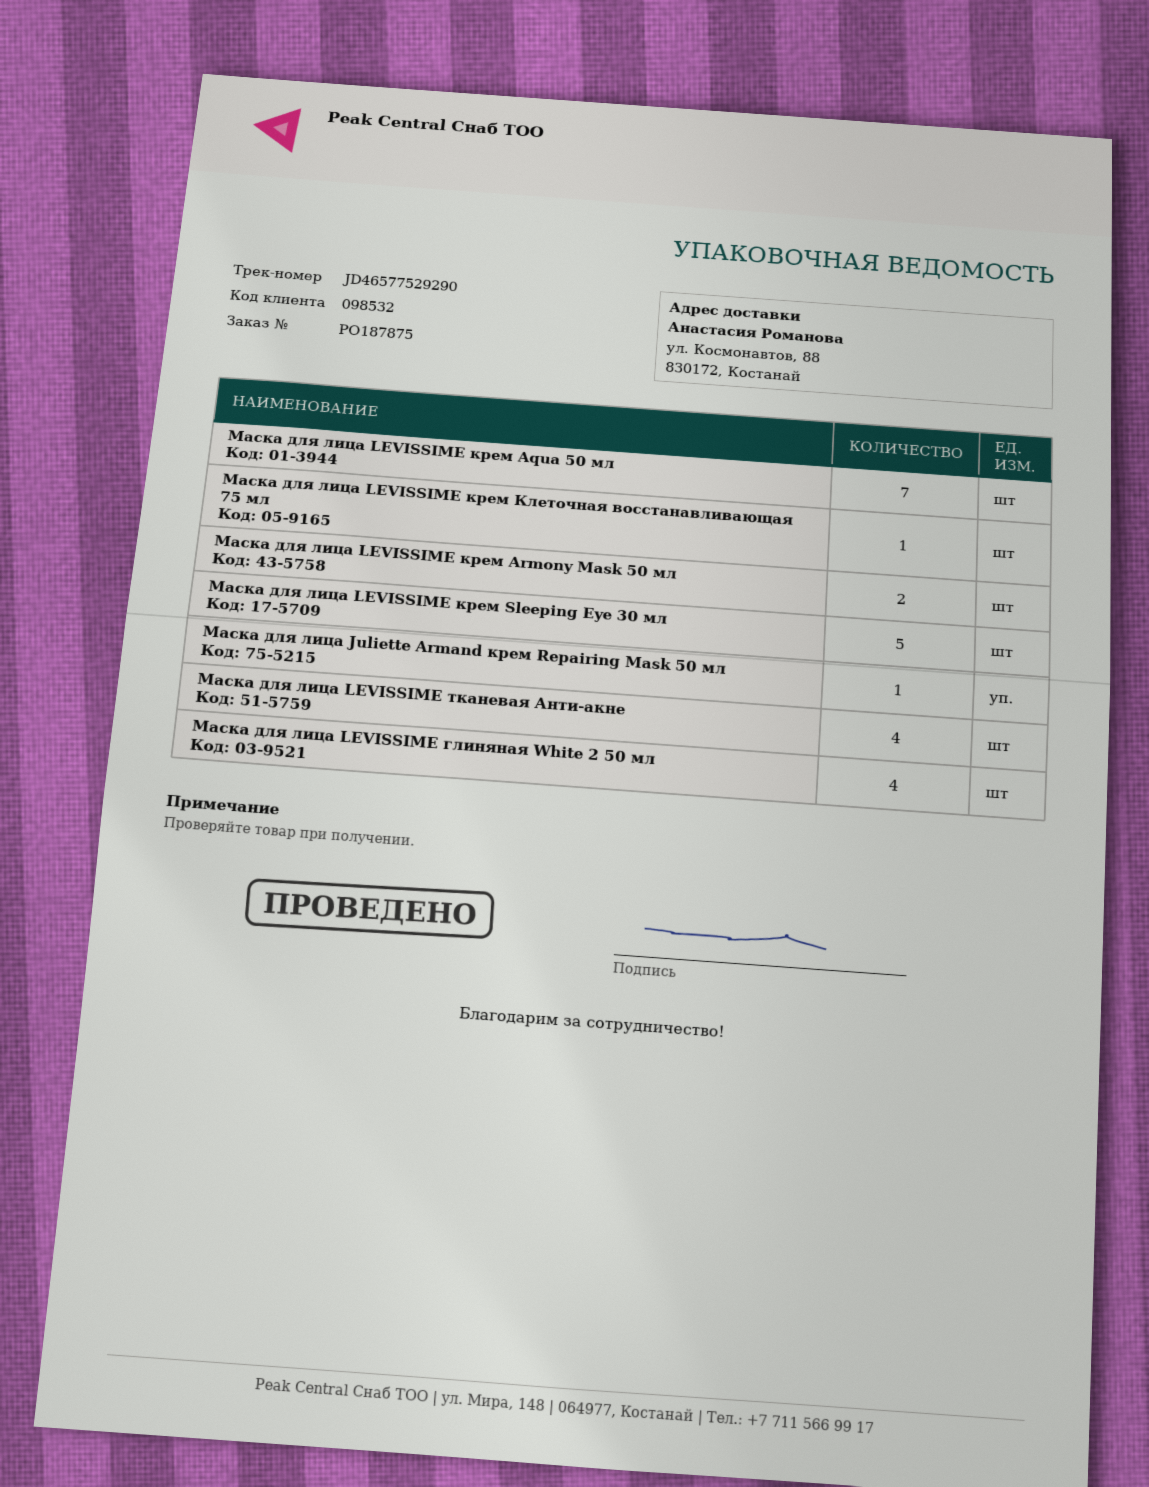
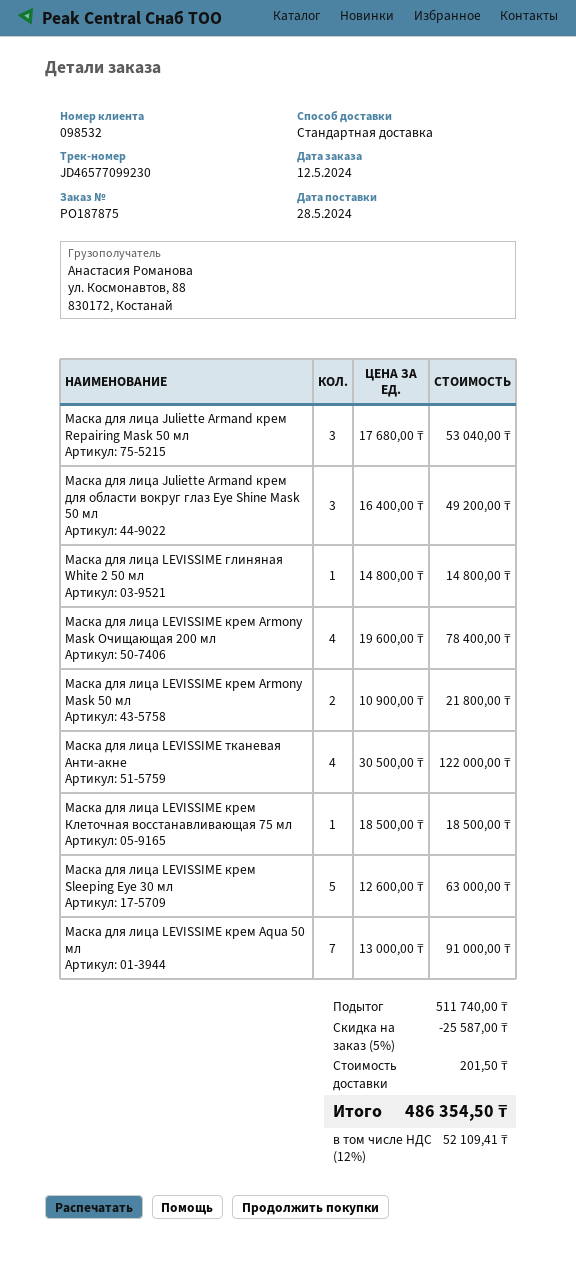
tracking number: JD46577529290 -> JD46577099230
Маска для лица Juliette Armand крем Repairing Mask 50 мл: 1 -> 3
Маска для лица LEVISSIME глиняная White 2 50 мл: 4 -> 1
Маска для лица Juliette Armand крем для области вокруг глаз Eye Shine Mask 50 мл: none -> 3
Маска для лица LEVISSIME крем Armony Mask Очищающая 200 мл: none -> 4

